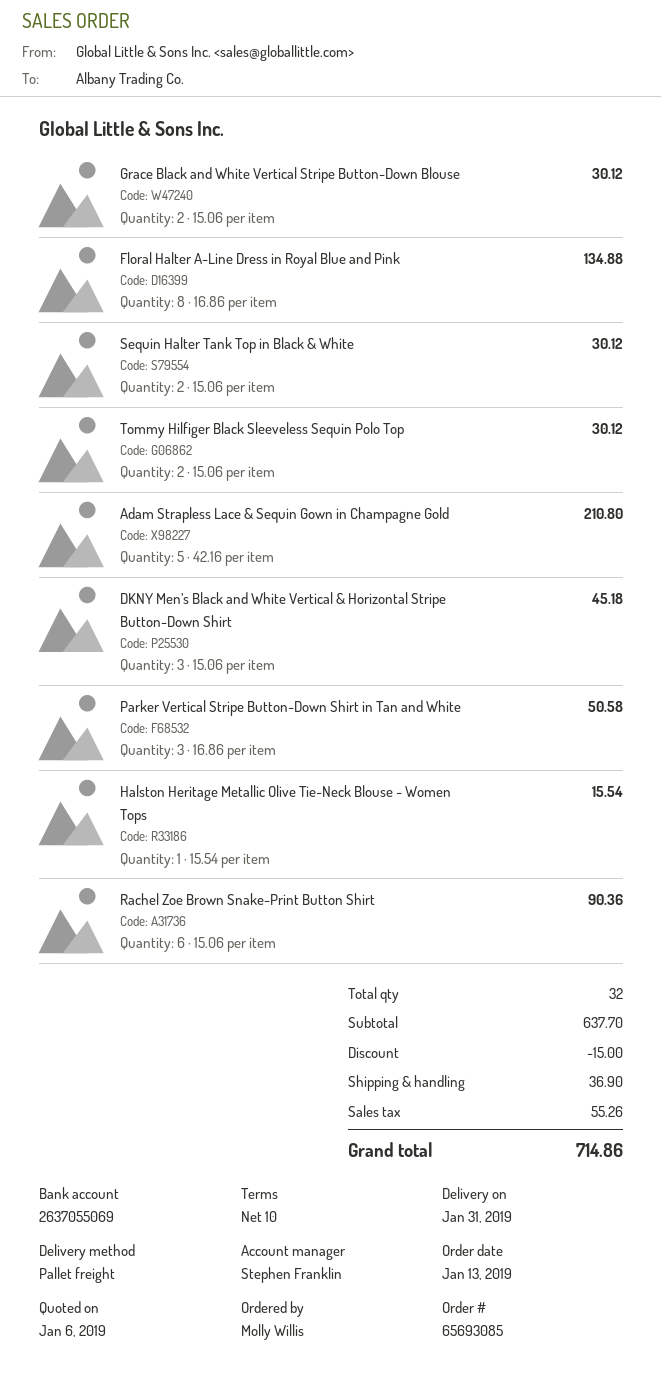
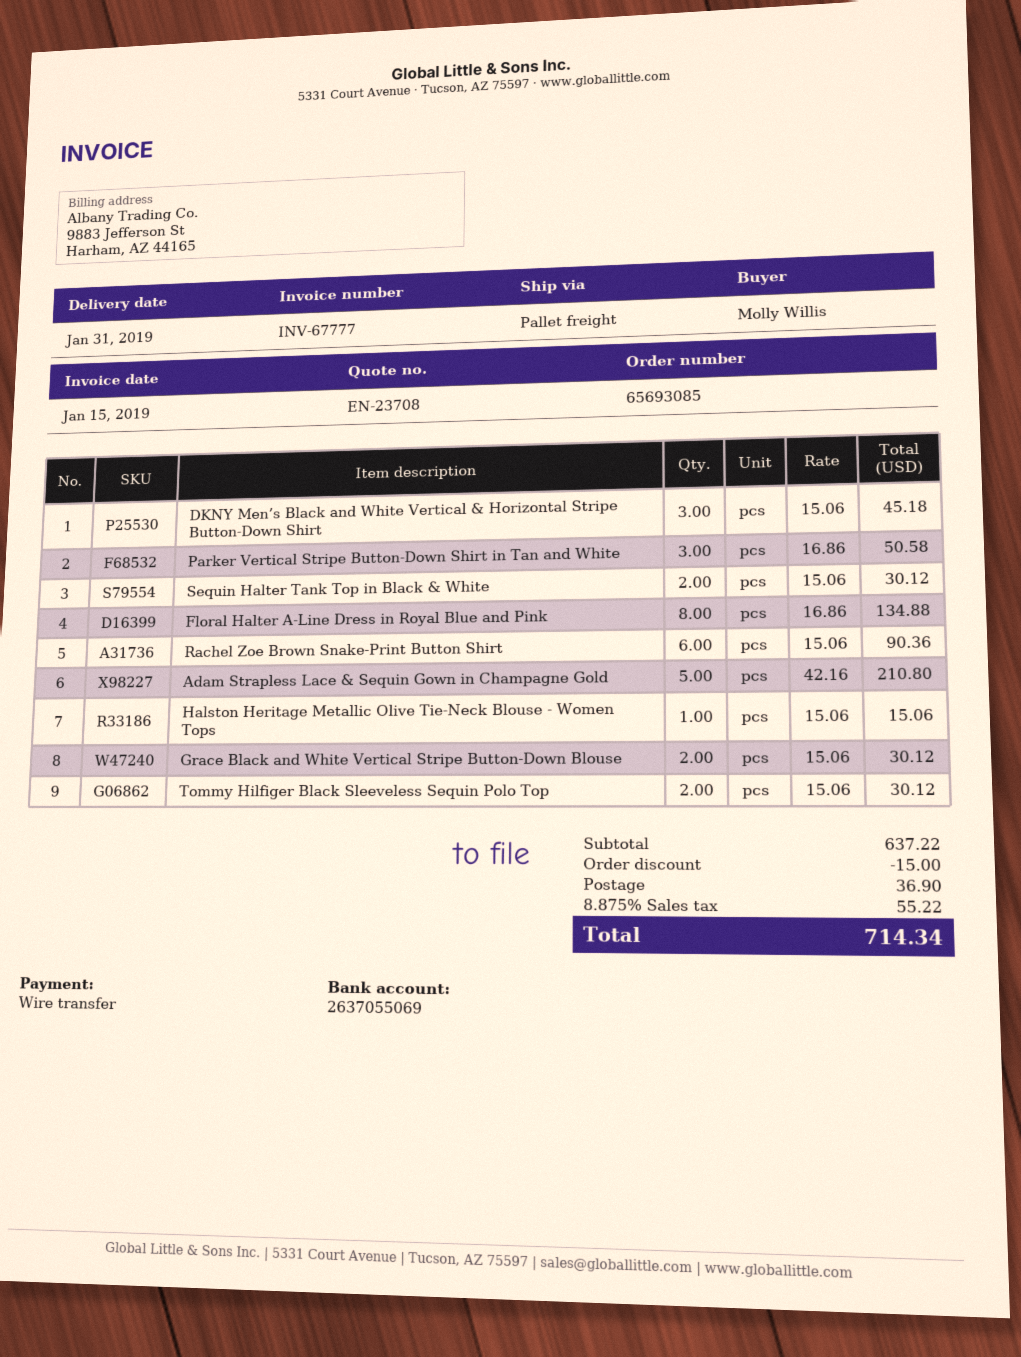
Halston Heritage Metallic Olive Tie-Neck Blouse - Women Tops: 1 x 15.54 = 15.54 -> 1 x 15.06 = 15.06
subtotal: 637.70 -> 637.22
tax: 55.26 -> 55.22
total: 714.86 -> 714.34

